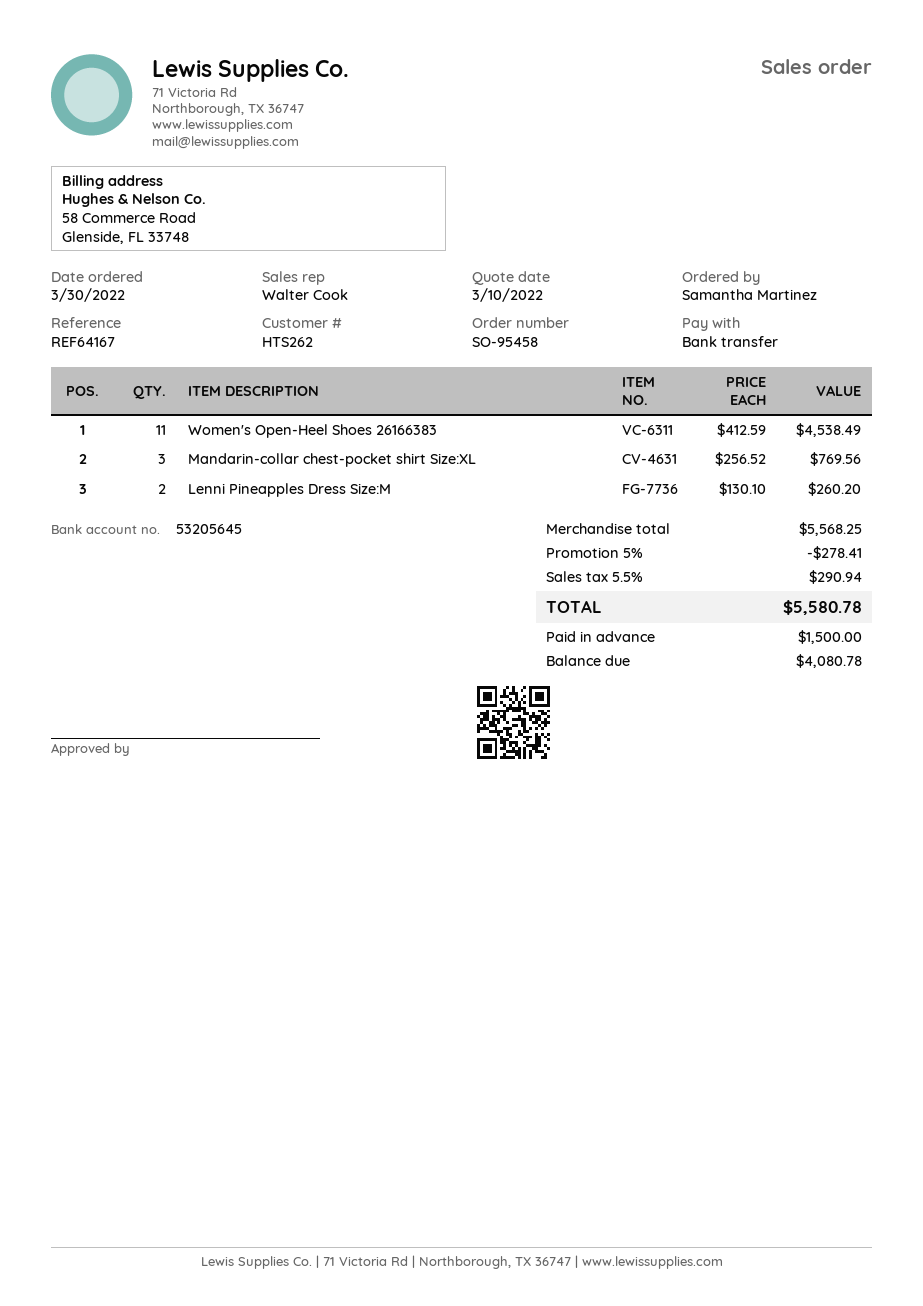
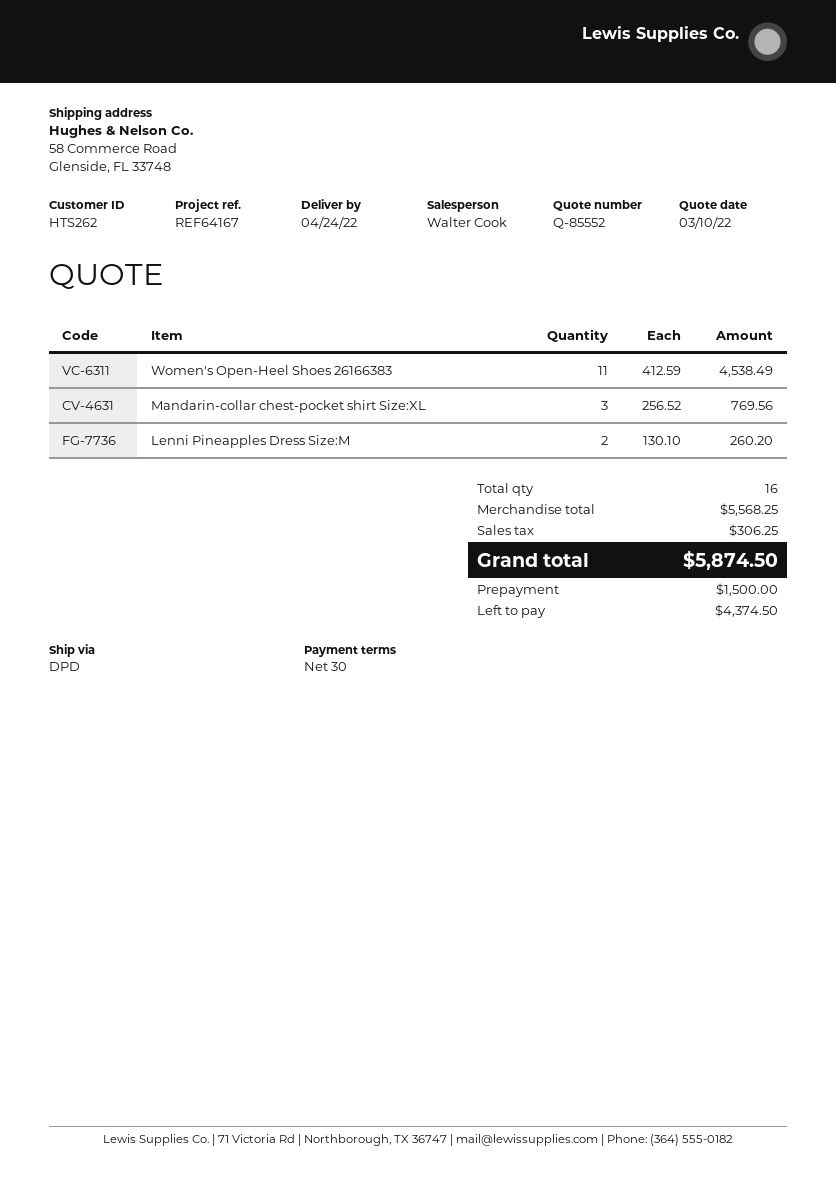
discount: 5% = 278.41 -> none
tax: 290.94 -> 306.25
total: 5580.78 -> 5874.50
balance: 4080.78 -> 4374.50

